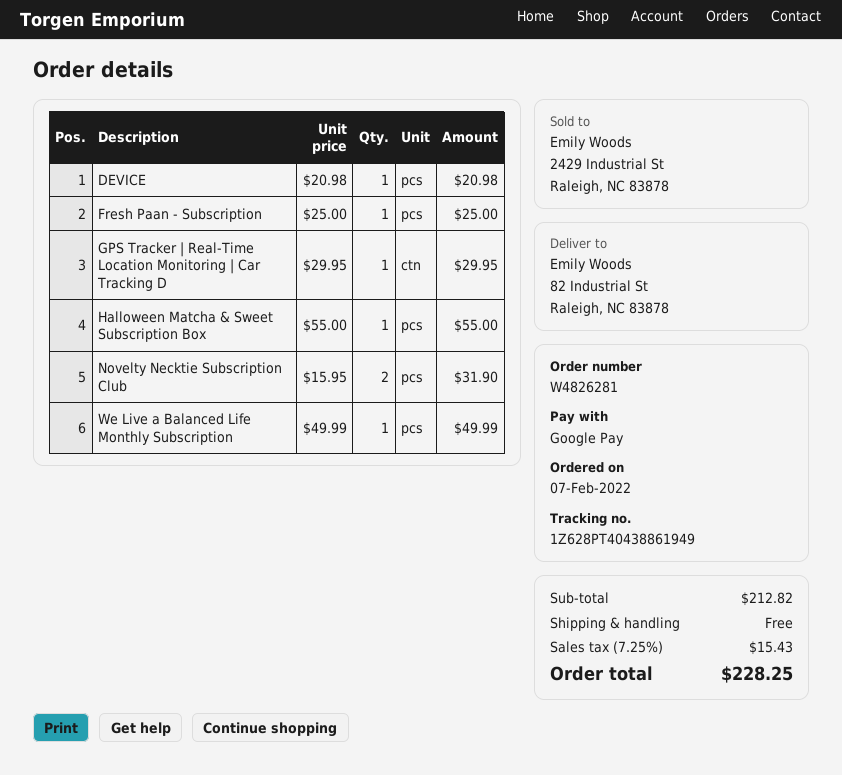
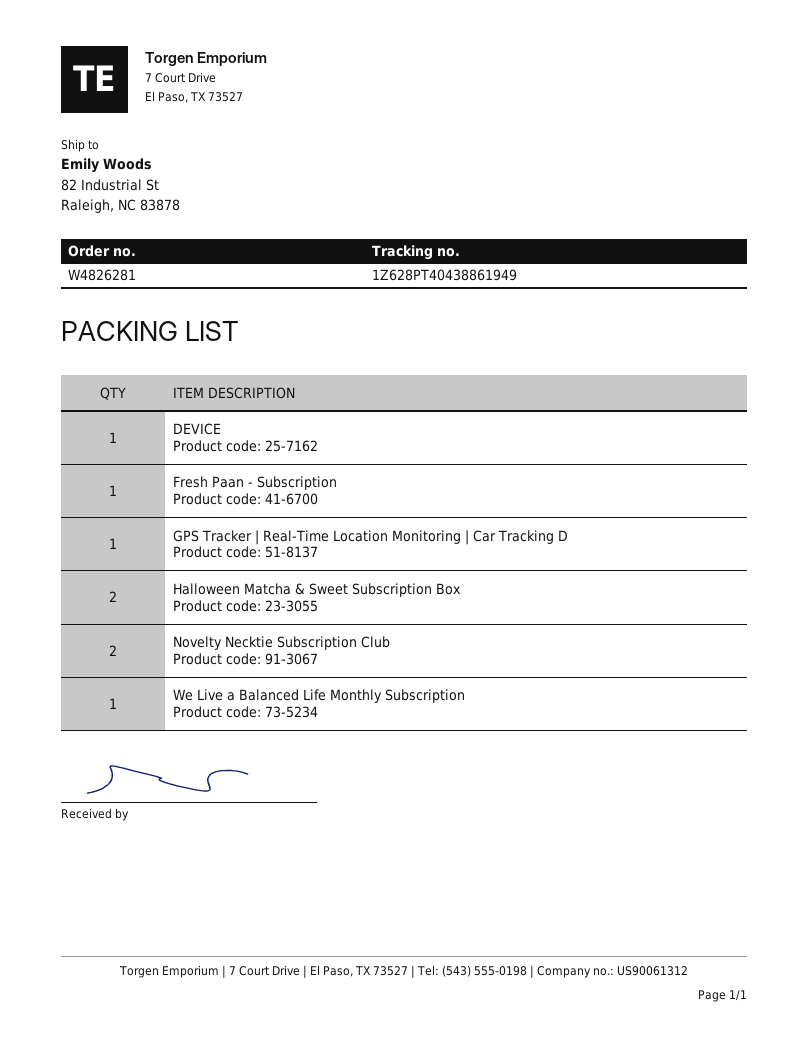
Halloween Matcha & Sweet Subscription Box: 1 -> 2

